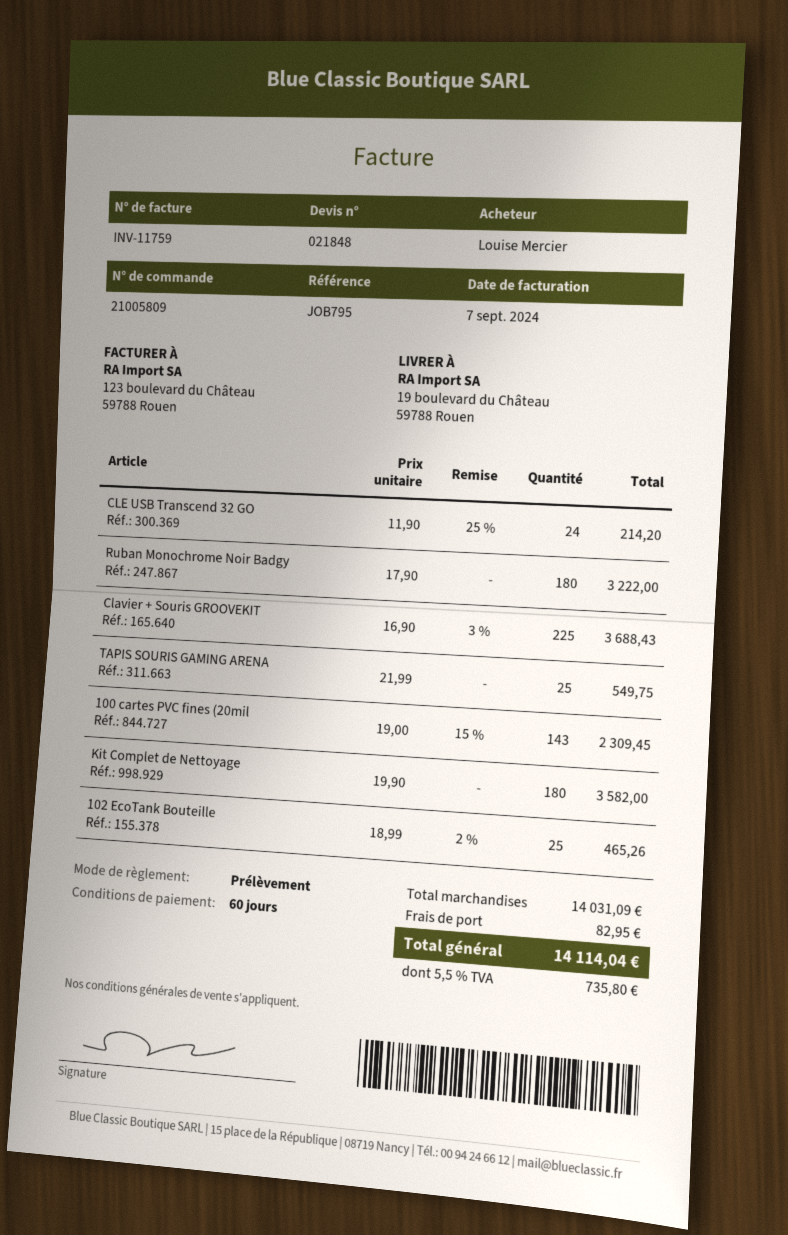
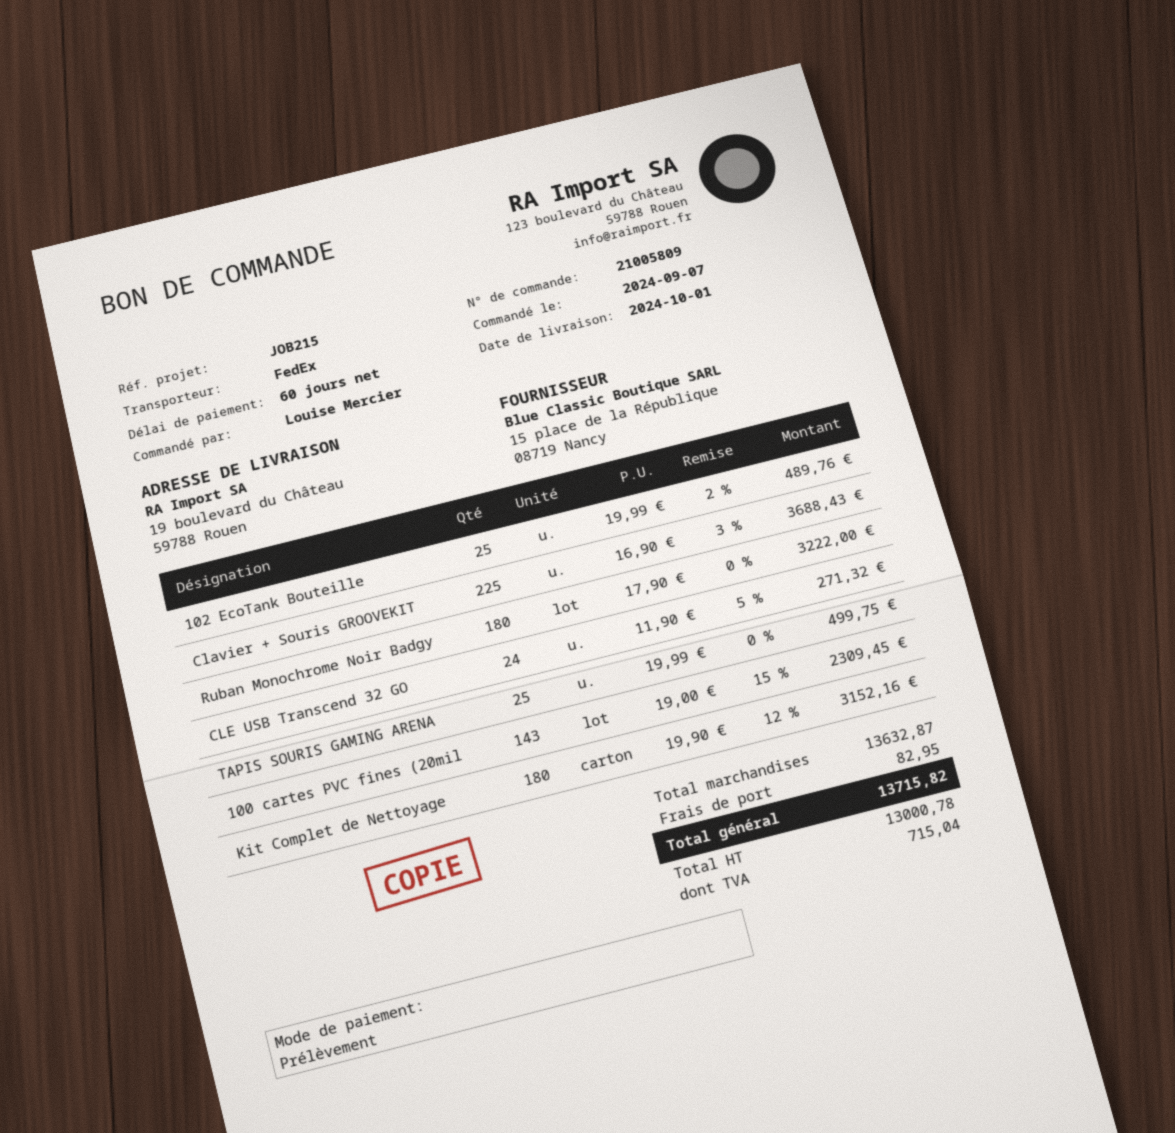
reference: JOB795 -> JOB215
CLE USB Transcend 32 GO: 24 x 11.90 - 25% = 214.20 -> 24 x 11.90 - 5% = 271.32
TAPIS SOURIS GAMING ARENA: 25 x 21.99 = 549.75 -> 25 x 19.99 = 499.75
Kit Complet de Nettoyage: 180 x 19.90 = 3582.00 -> 180 x 19.90 - 12% = 3152.16
102 EcoTank Bouteille: 25 x 18.99 - 2% = 465.26 -> 25 x 19.99 - 2% = 489.76
subtotal: 14031.09 -> 13632.87
tax: 735.80 -> 715.04
total: 14114.04 -> 13715.82

